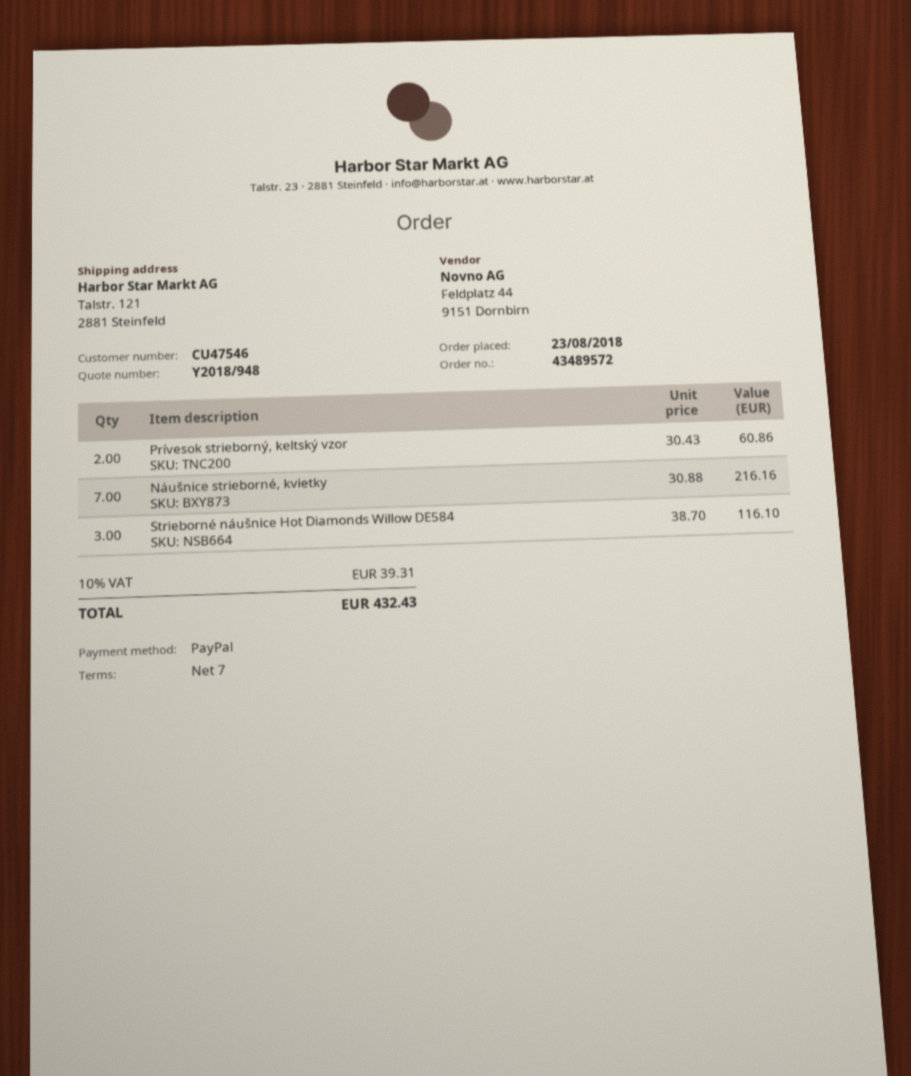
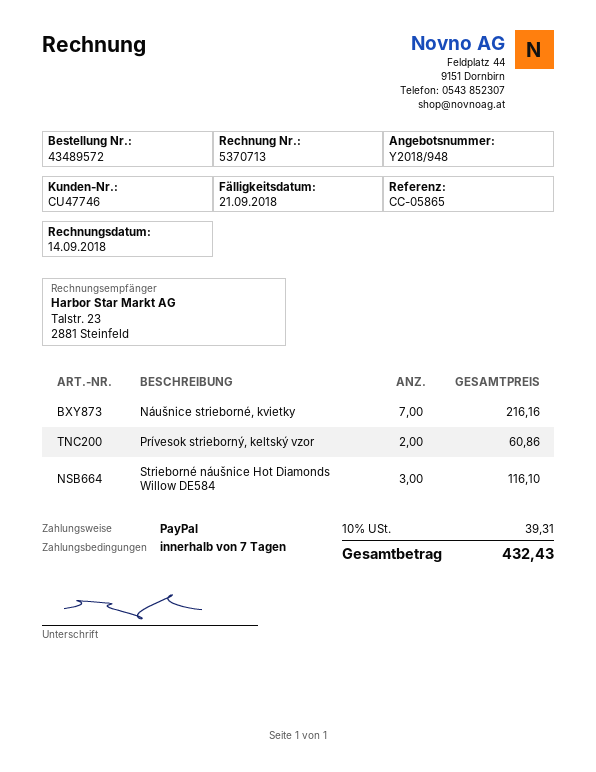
customer number: CU47546 -> CU47746

